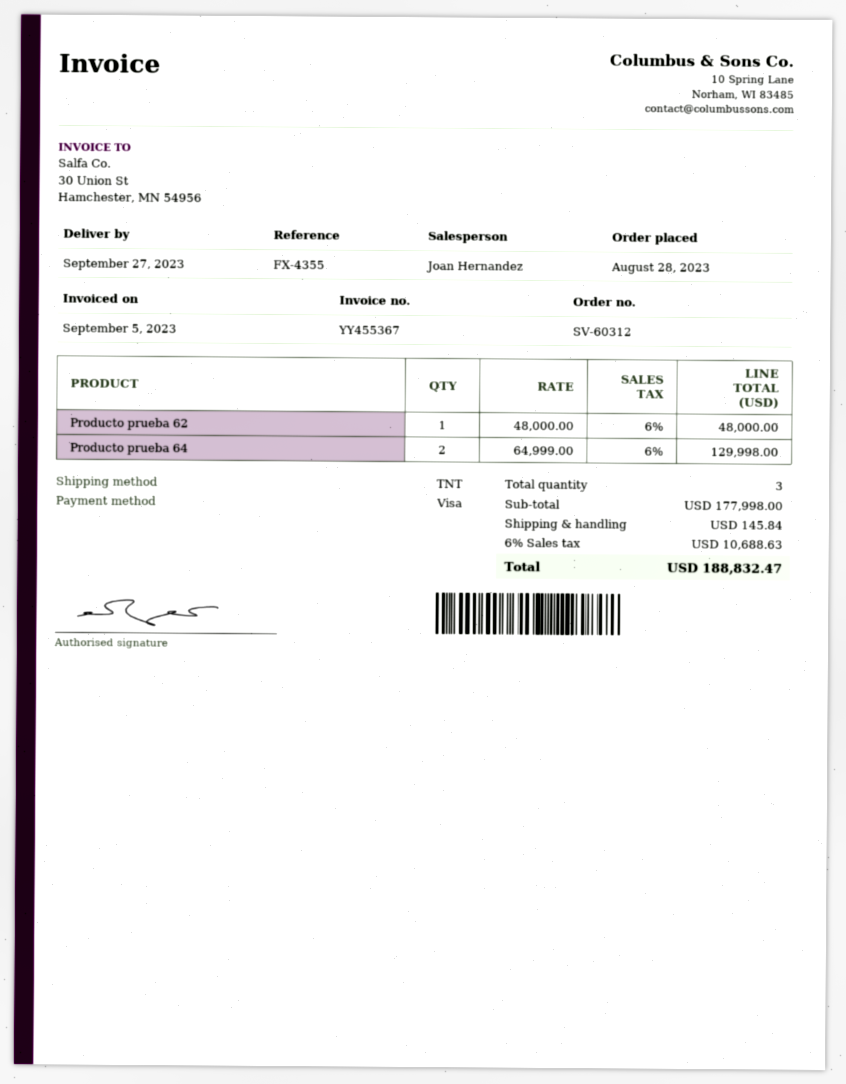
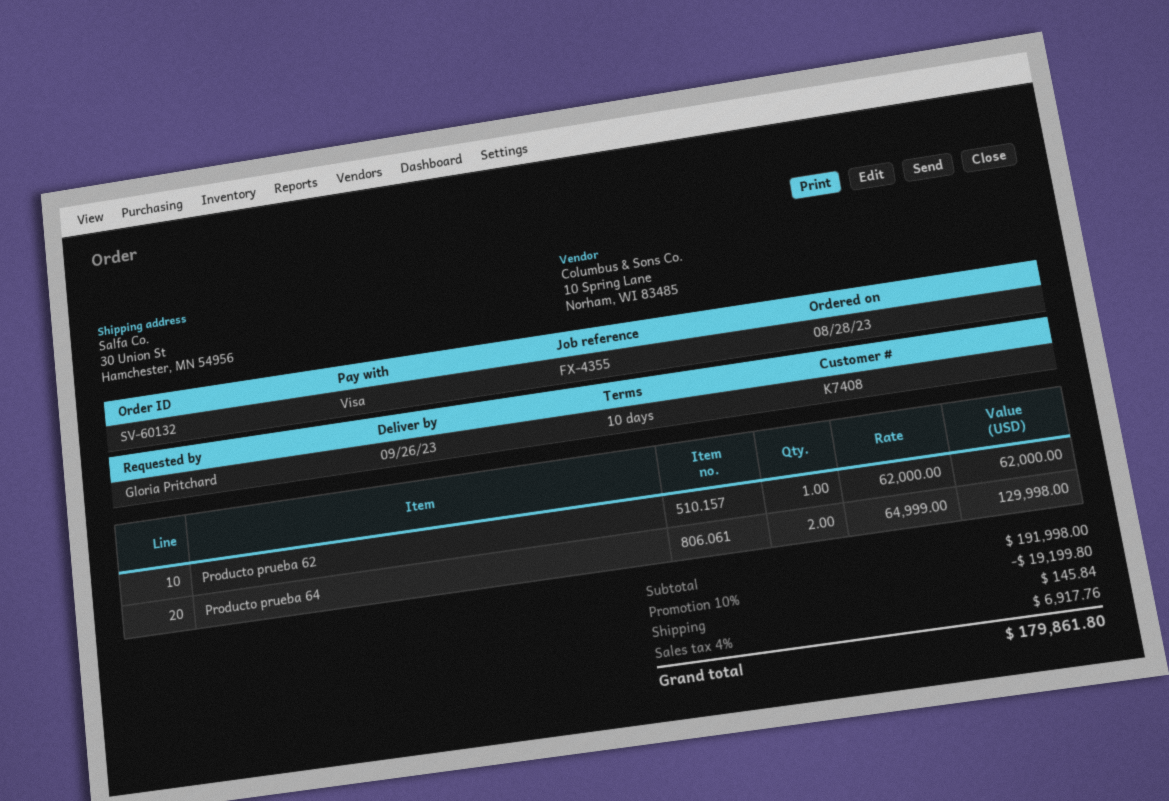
order number: SV-60312 -> SV-60132
delivery date: 2023-09-27 -> 2023-09-26
Producto prueba 62: 1 x 48000.00 = 48000.00 -> 1 x 62000.00 = 62000.00
subtotal: 177998.00 -> 191998.00
discount: none -> 10% = 19199.80
tax: 6% = 10688.63 -> 4% = 6917.76
total: 188832.47 -> 179861.80

